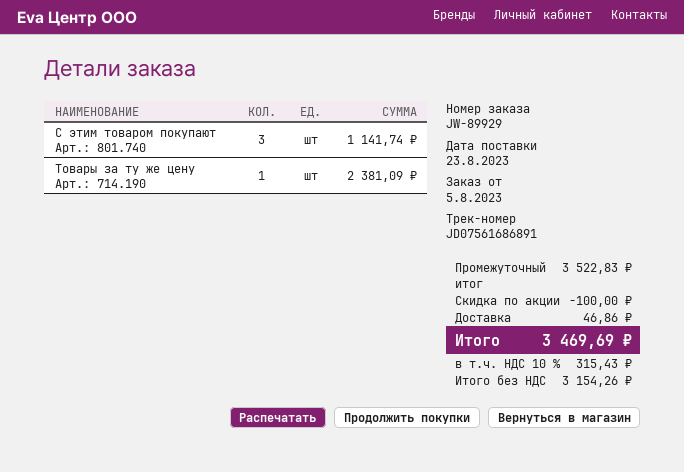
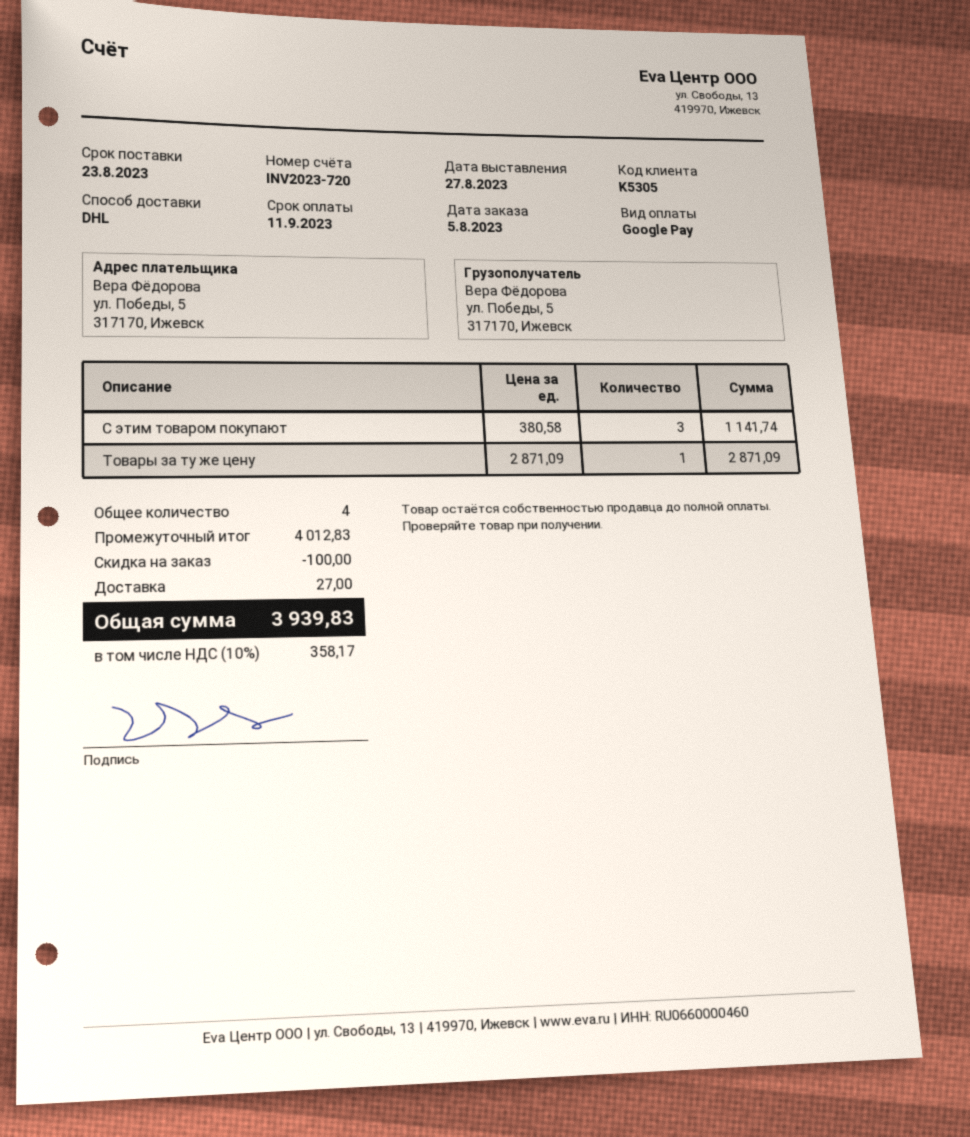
Товары за ту же цену: 1 for 2381.09 -> 1 for 2871.09
subtotal: 3522.83 -> 4012.83
shipping: 46.86 -> 27.00
tax: 10% = 315.43 -> 10% = 358.17
total: 3469.69 -> 3939.83

